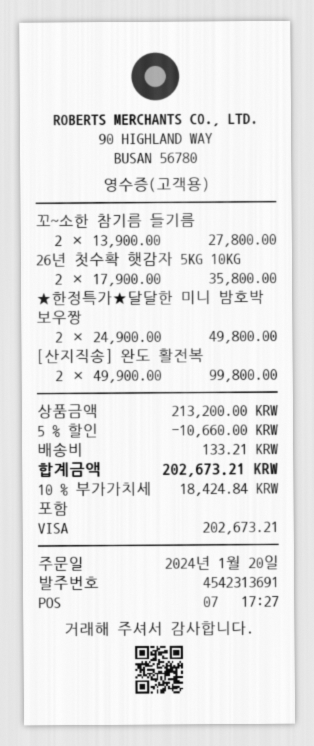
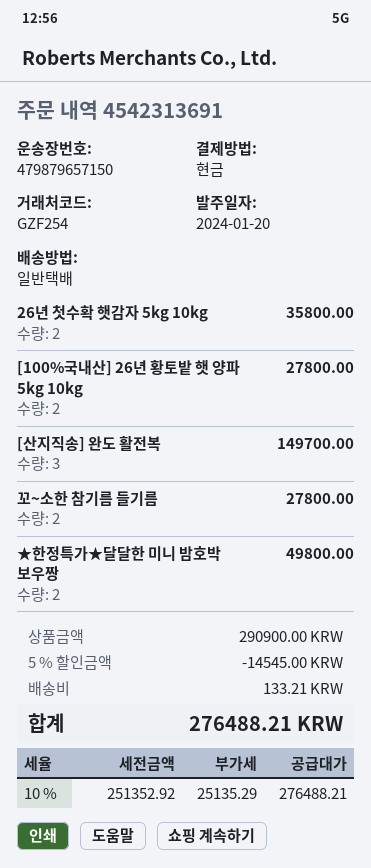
payment method: Visa -> cash
[산지직송] 완도 활전복: 2 for 99800.00 -> 3 for 149700.00
[100%국내산] 26년 황토밭 햇 양파 5kg 10kg: none -> 2 for 27800.00
subtotal: 213200.00 -> 290900.00
discount: 5% = 10660.00 -> 5% = 14545.00
tax: 10% = 18424.84 -> 10% = 25135.29
total: 202673.21 -> 276488.21

